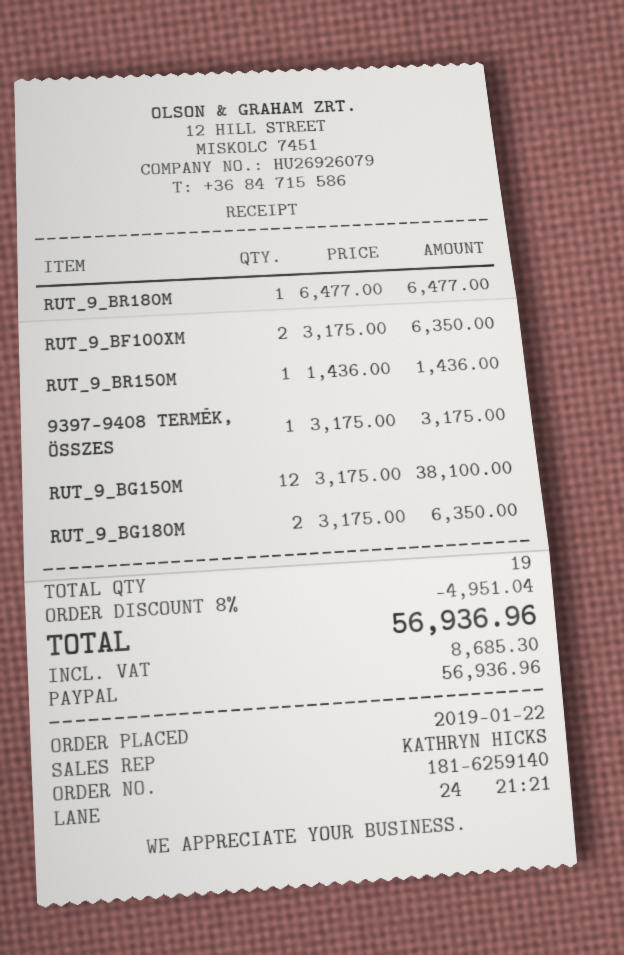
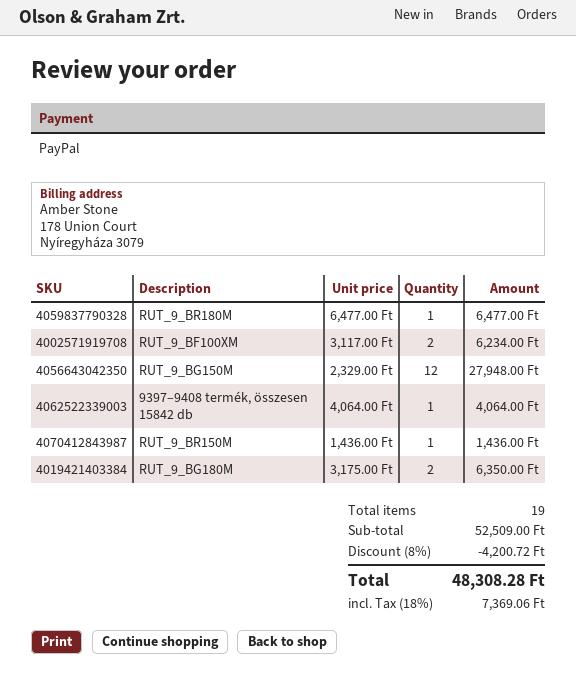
RUT_9_BF100XM: 2 x 3175.00 = 6350.00 -> 2 x 3117.00 = 6234.00
9397–9408 TERMÉK, ÖSSZES: 1 x 3175.00 = 3175.00 -> 1 x 4064.00 = 4064.00
RUT_9_BG150M: 12 x 3175.00 = 38100.00 -> 12 x 2329.00 = 27948.00
discount: 8% = 4951.04 -> 8% = 4200.72
tax: 8685.30 -> 7369.06
total: 56936.96 -> 48308.28

